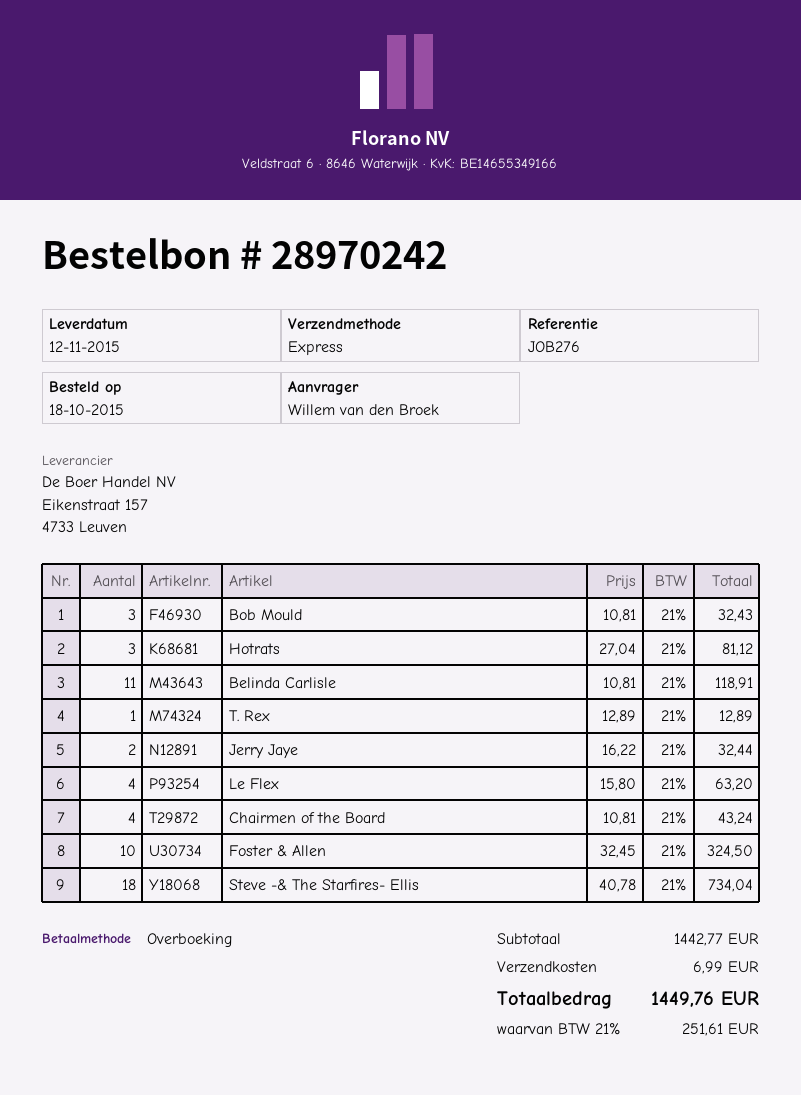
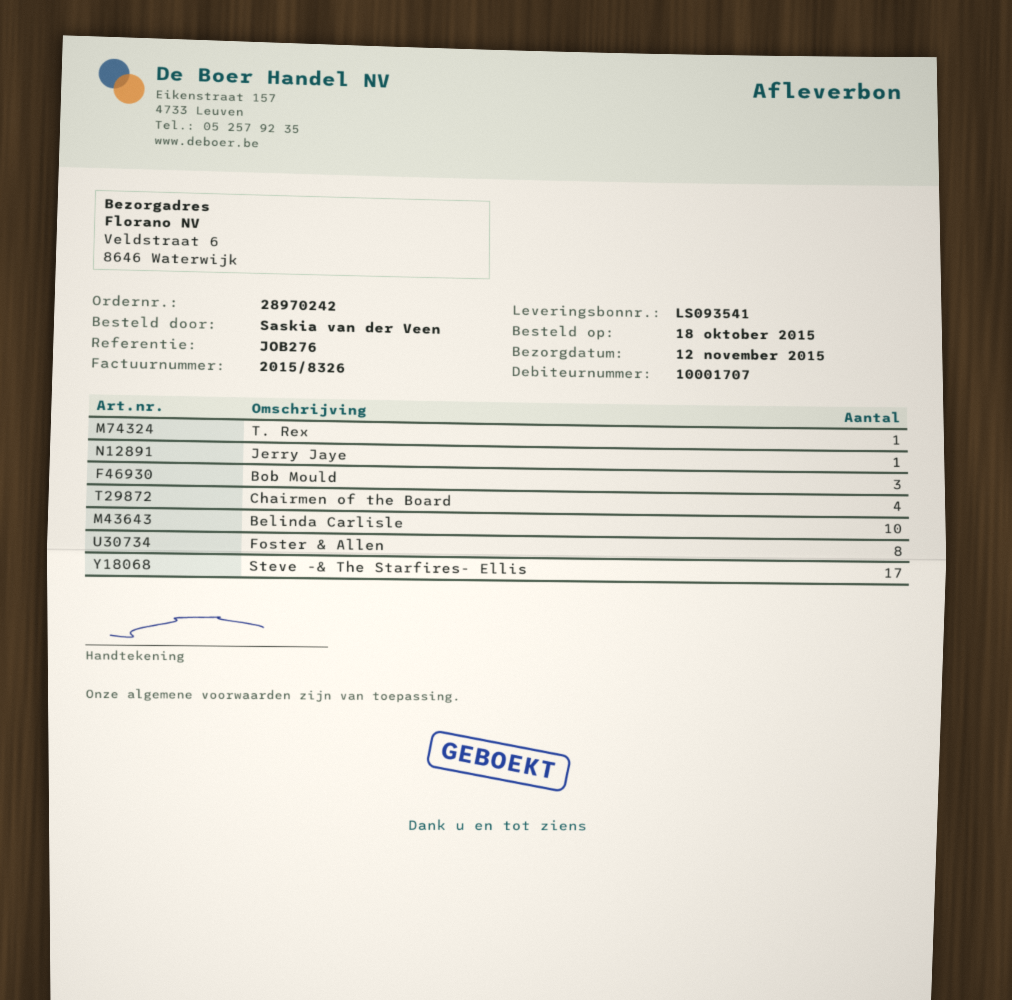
ordered by: Willem van den Broek -> Saskia van der Veen
Hotrats: 3 -> none
Belinda Carlisle: 11 -> 10
Jerry Jaye: 2 -> 1
Le Flex: 4 -> none
Foster & Allen: 10 -> 8
Steve -& The Starfires- Ellis: 18 -> 17

